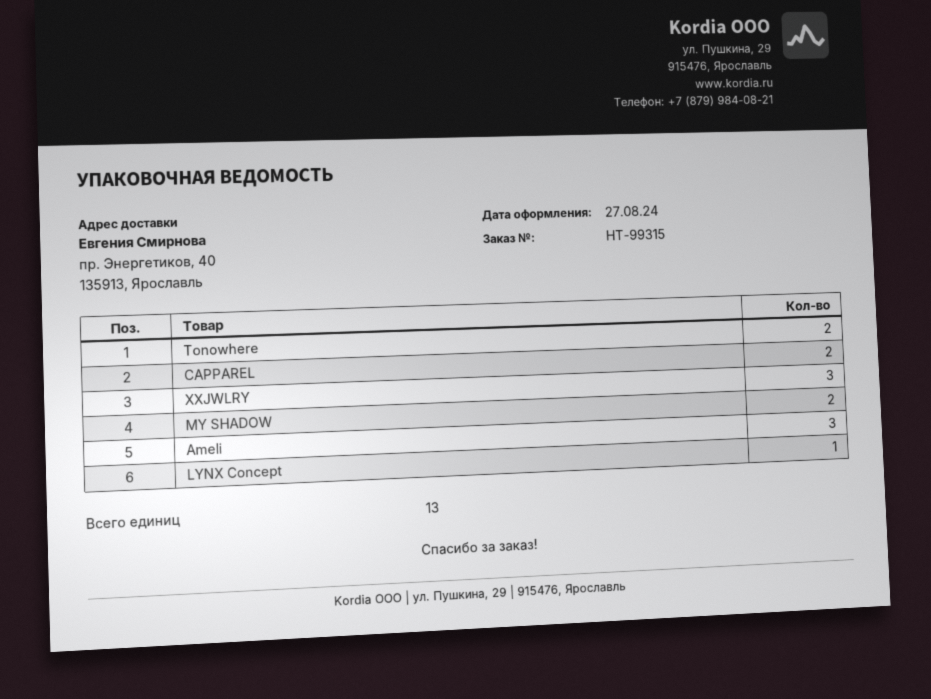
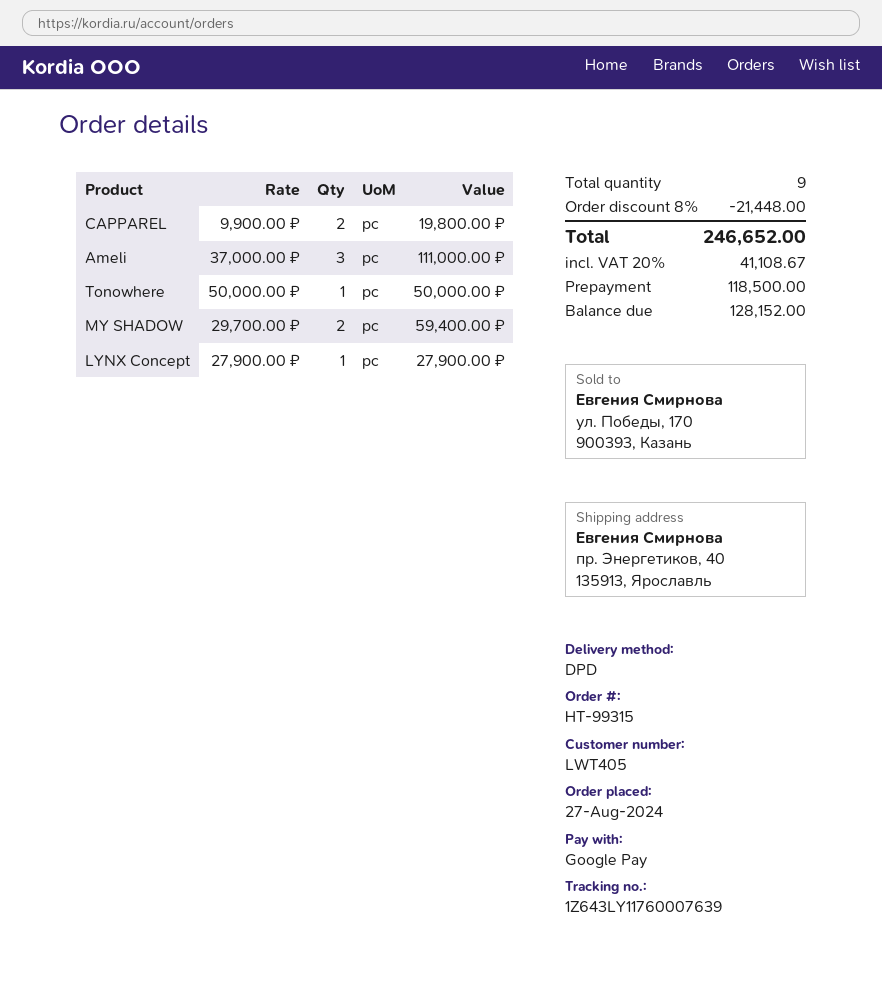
Tonowhere: 2 -> 1
XXJWLRY: 3 -> none
total quantity: 13 -> 9

